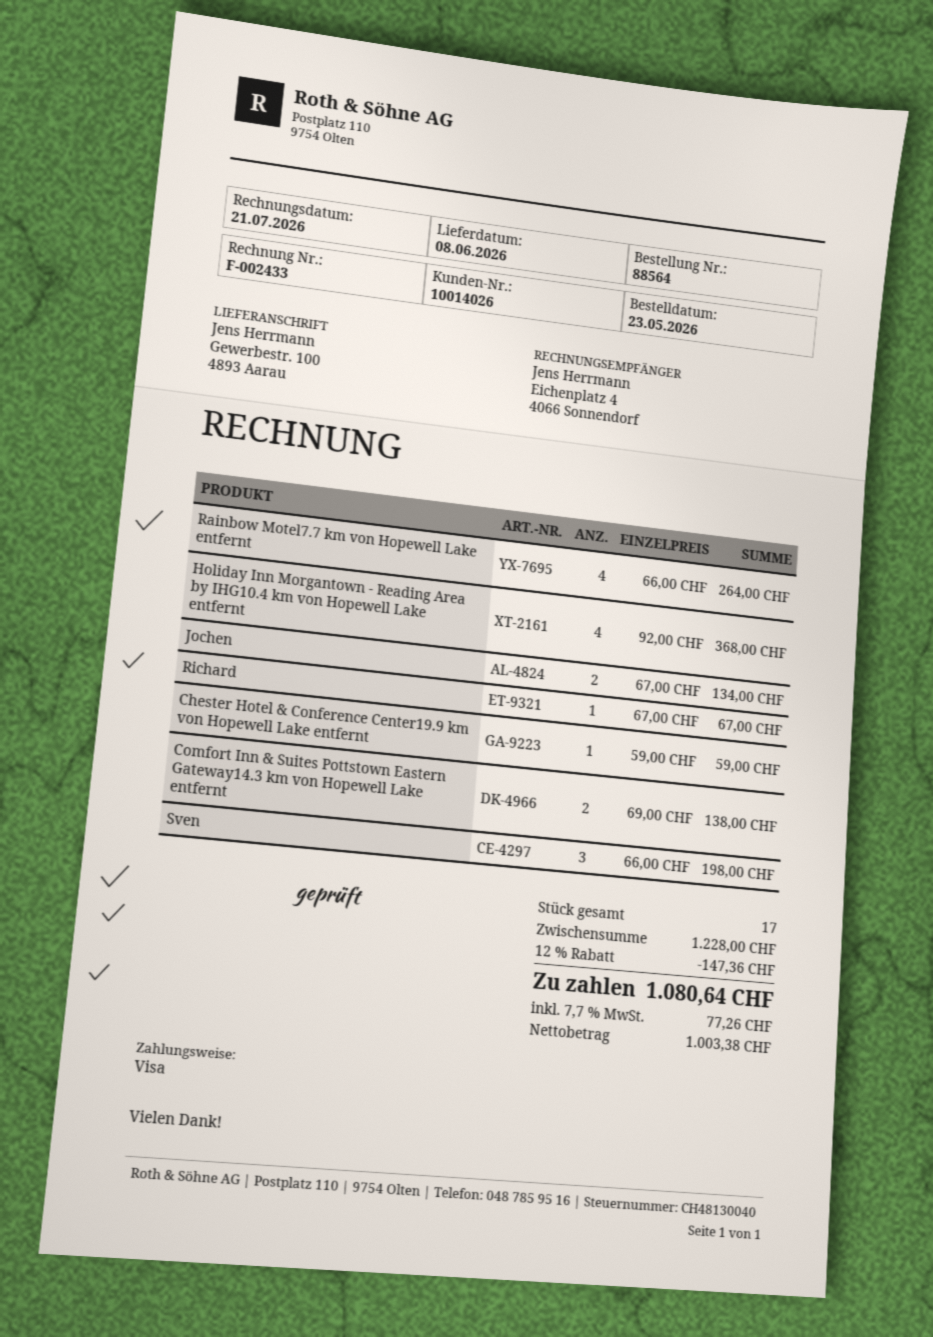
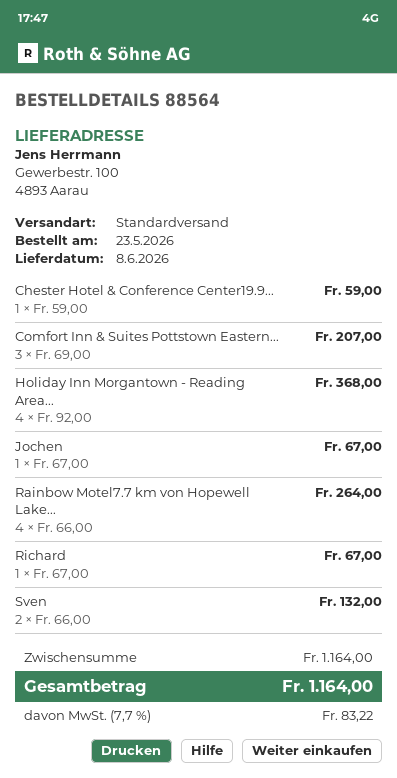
Jochen: 2 x 67.00 = 134.00 -> 1 x 67.00 = 67.00
Comfort Inn & Suites Pottstown Eastern Gateway14.3 km von Hopewell Lake entfernt: 2 x 69.00 = 138.00 -> 3 x 69.00 = 207.00
Sven: 3 x 66.00 = 198.00 -> 2 x 66.00 = 132.00
subtotal: 1228.00 -> 1164.00
discount: 12% = 147.36 -> none
tax: 7.7% = 77.26 -> 7.7% = 83.22
total: 1080.64 -> 1164.00

